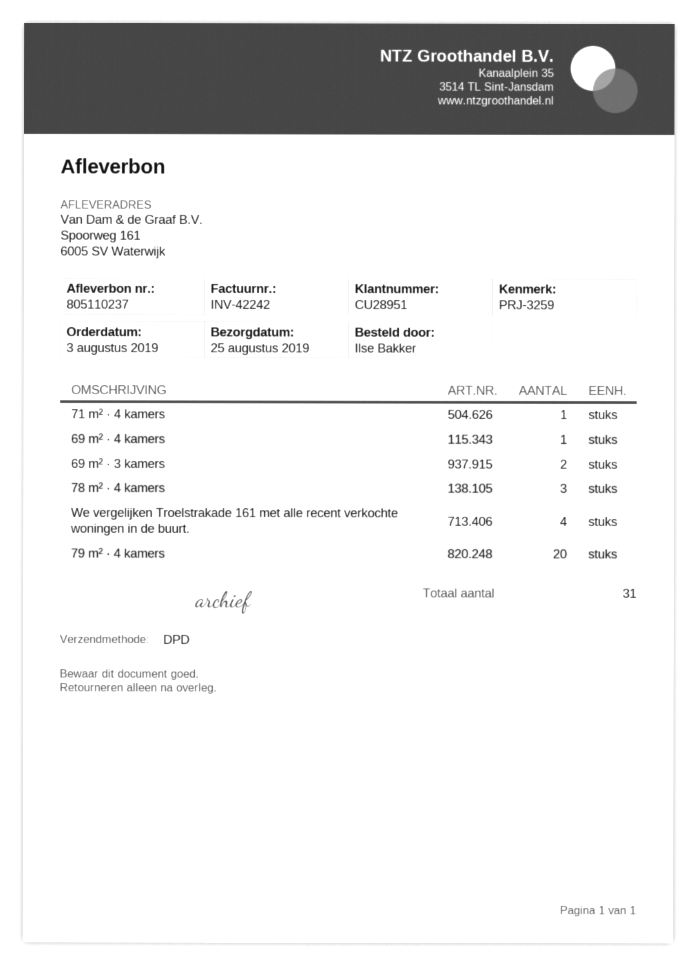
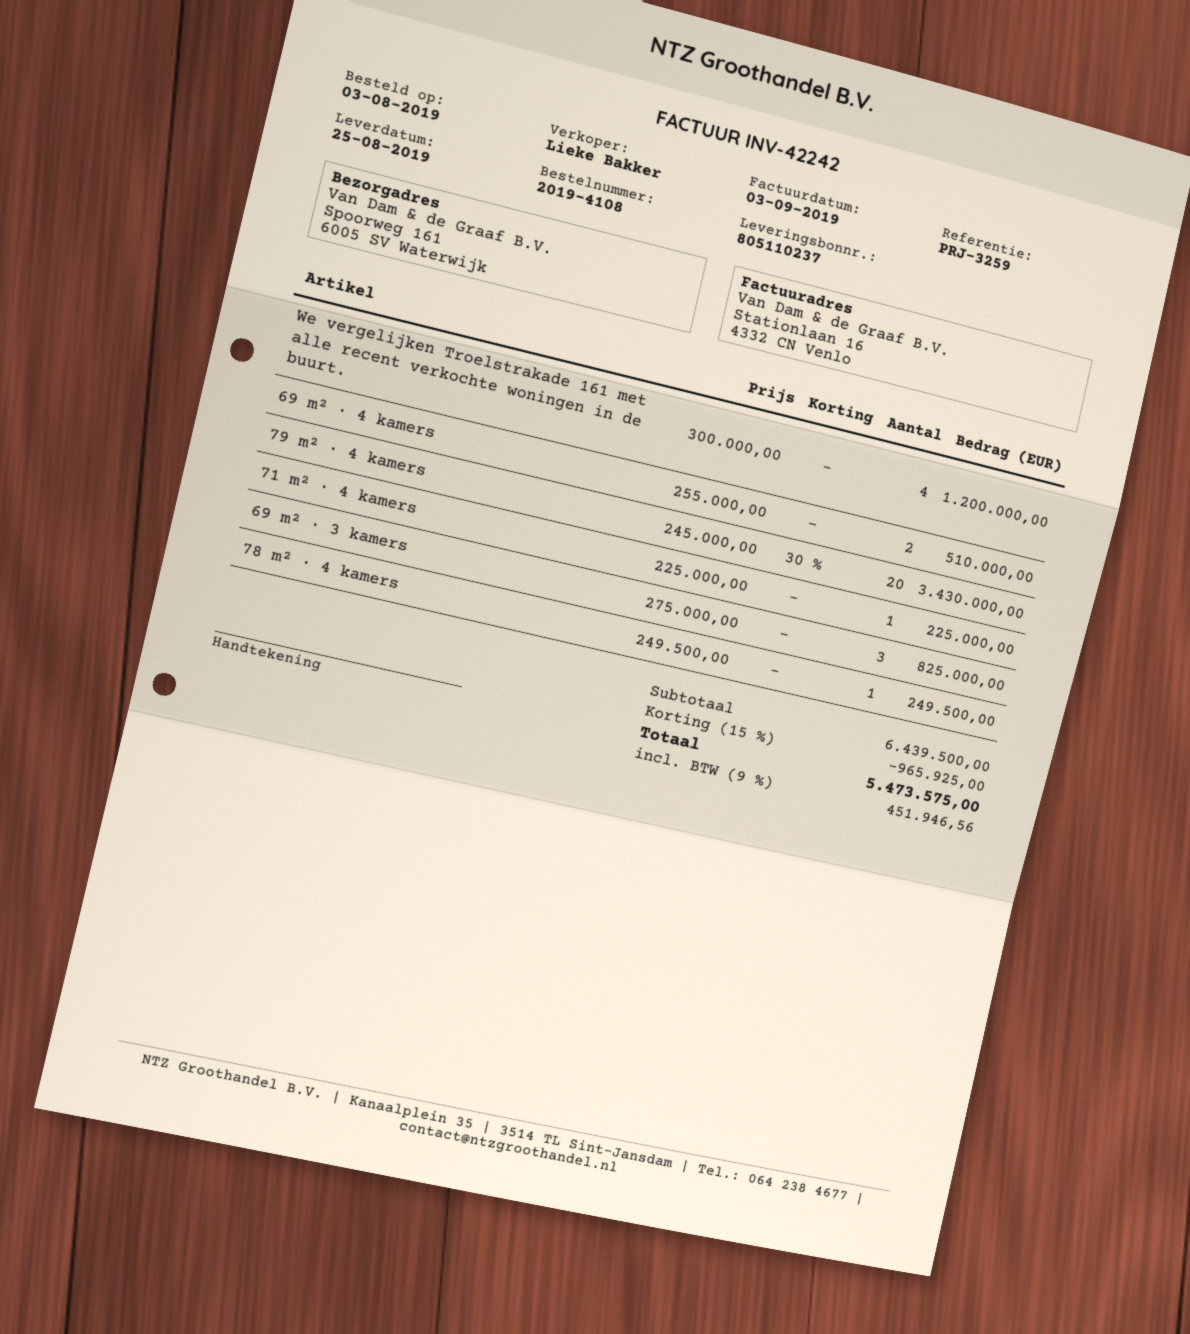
69 m² · 4 kamers: 1 -> 2
69 m² · 3 kamers: 2 -> 3
78 m² · 4 kamers: 3 -> 1

